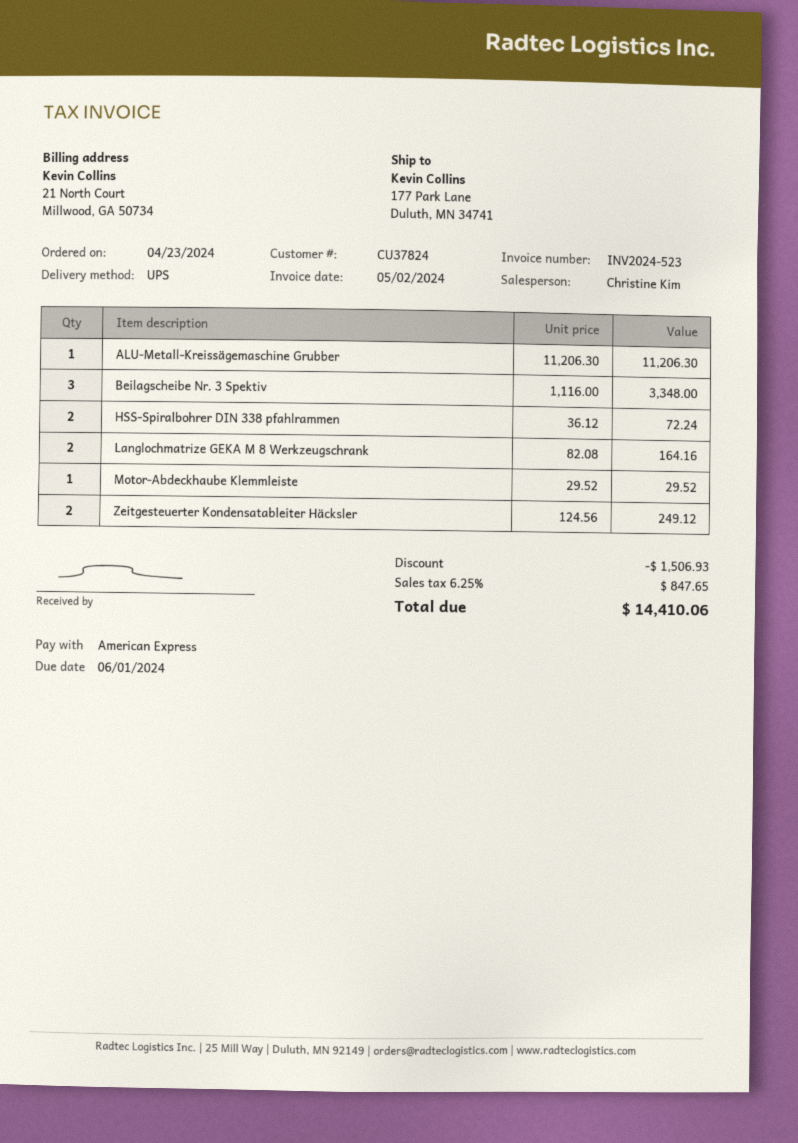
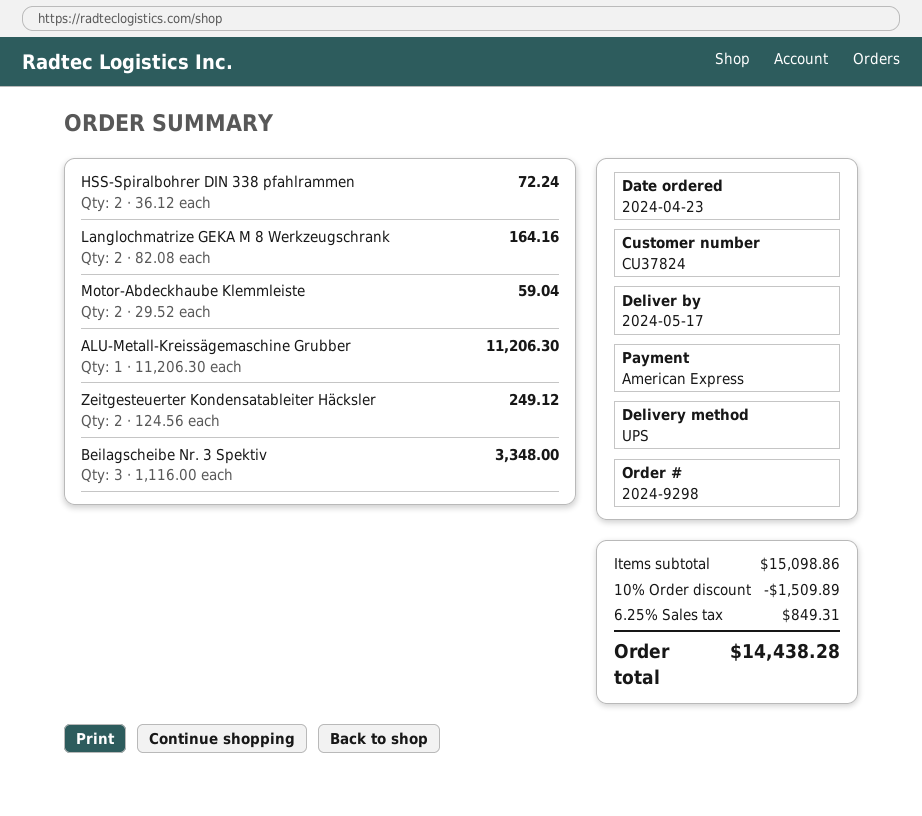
Motor-Abdeckhaube Klemmleiste: 1 x 29.52 = 29.52 -> 2 x 29.52 = 59.04
discount: 1506.93 -> 1509.89
tax: 6.25% = 847.65 -> 6.25% = 849.31
total: 14410.06 -> 14438.28

